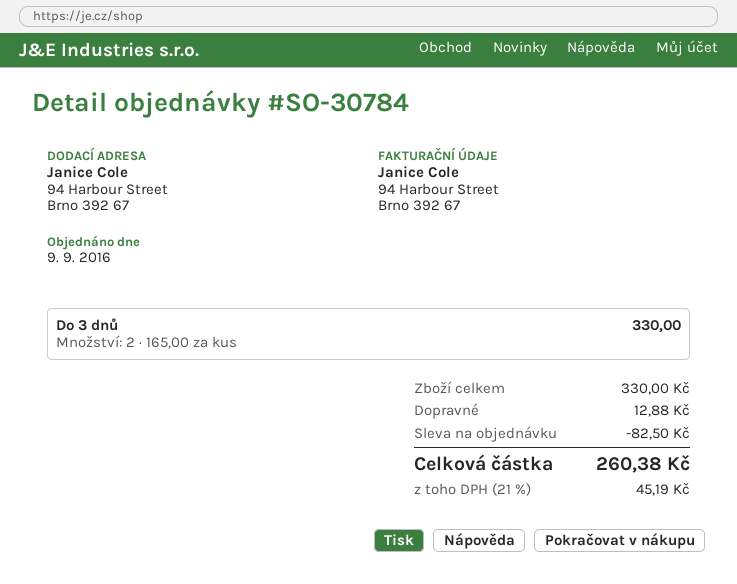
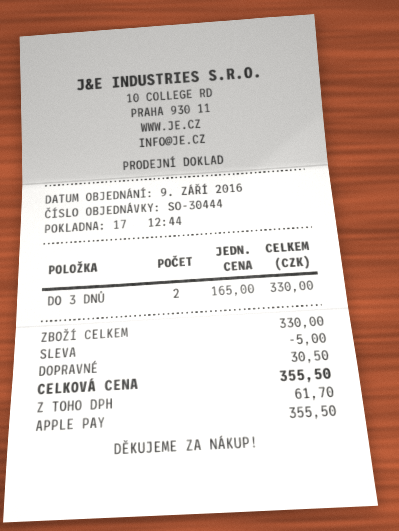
order number: SO-30784 -> SO-30444
discount: 82.50 -> 5.00
shipping: 12.88 -> 30.50
tax: 45.19 -> 61.70
total: 260.38 -> 355.50

